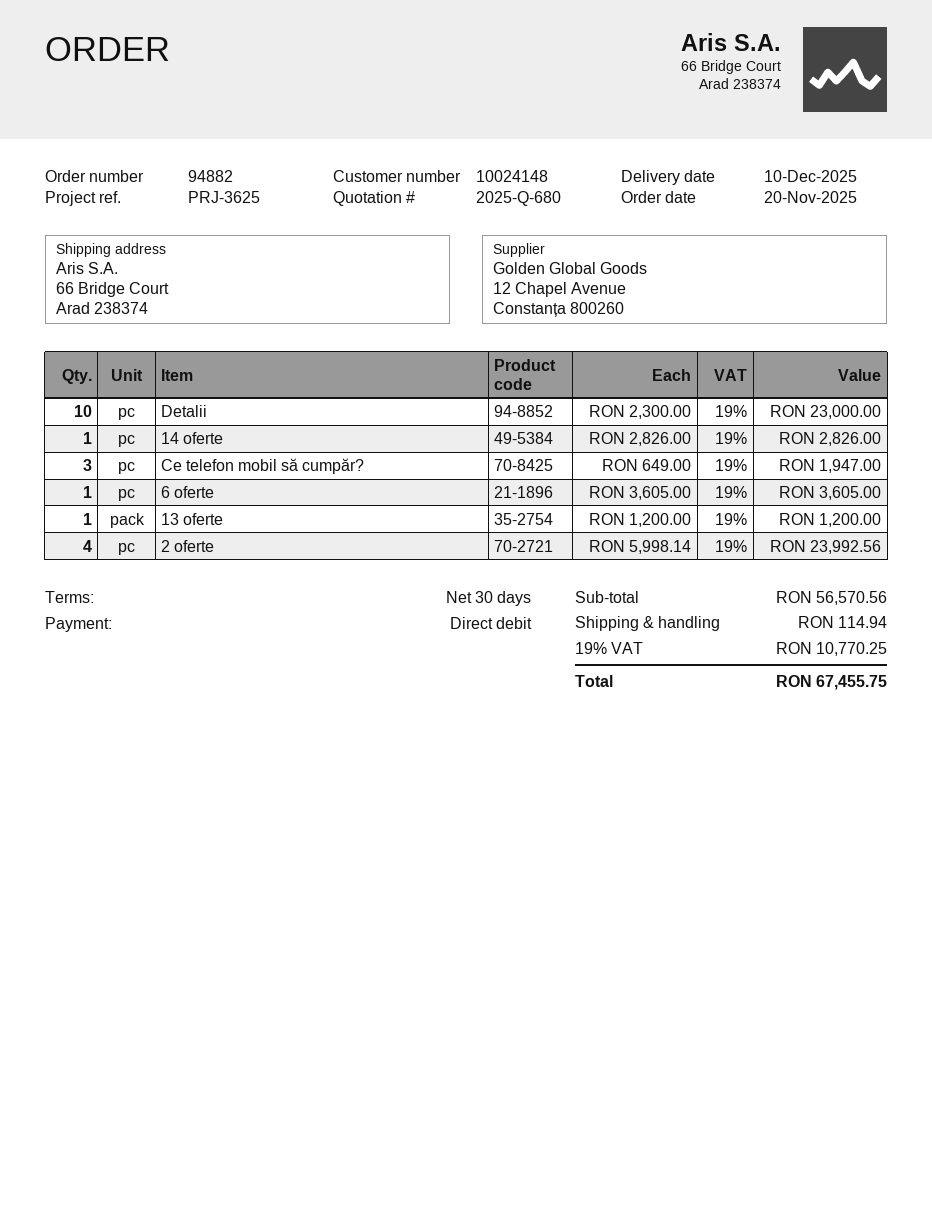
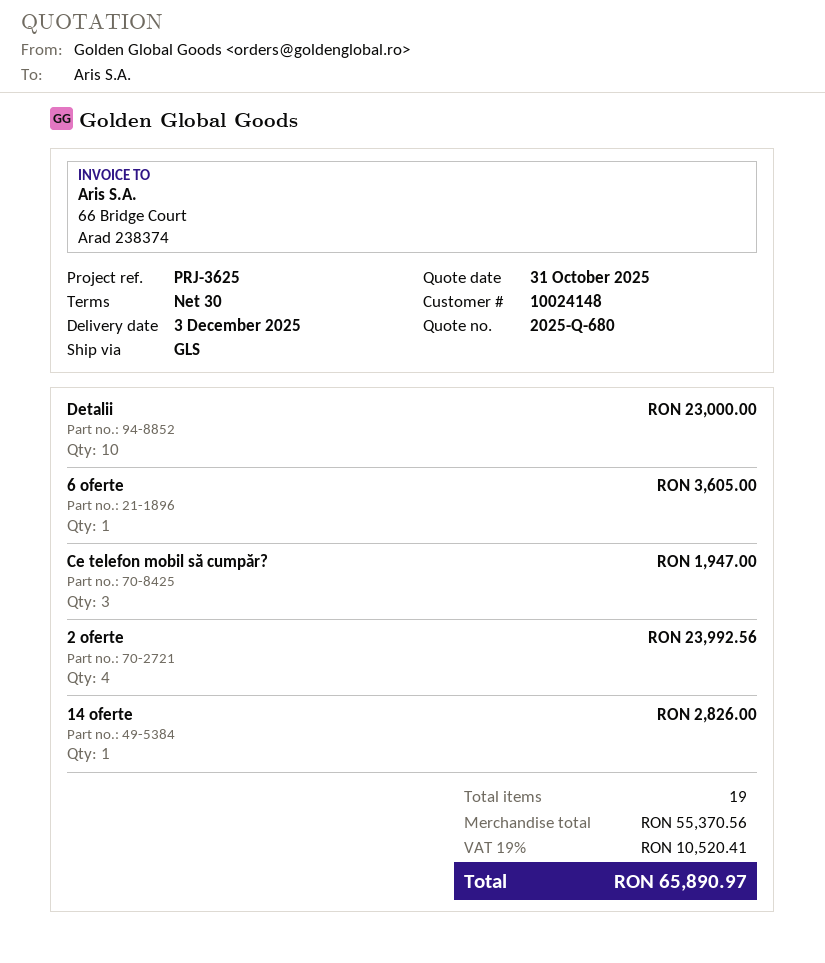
delivery date: 2025-12-10 -> 2025-12-03
13 oferte: 1 for 1200.00 -> none
subtotal: 56570.56 -> 55370.56
shipping: 114.94 -> none
tax: 19% = 10770.25 -> 19% = 10520.41
total: 67455.75 -> 65890.97

